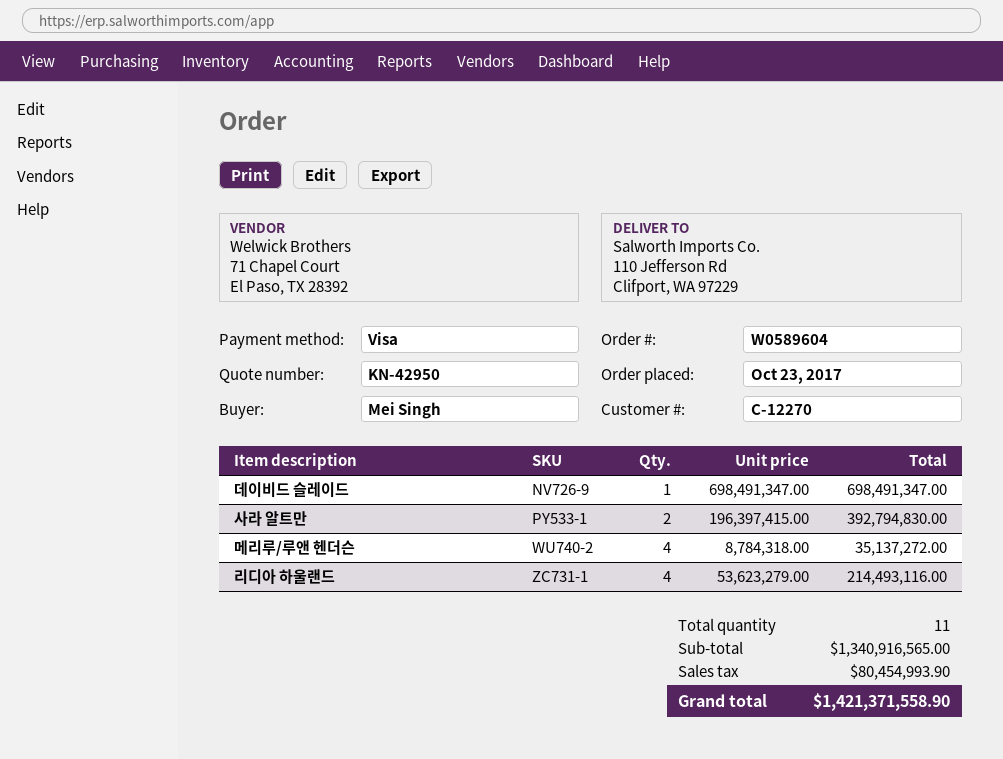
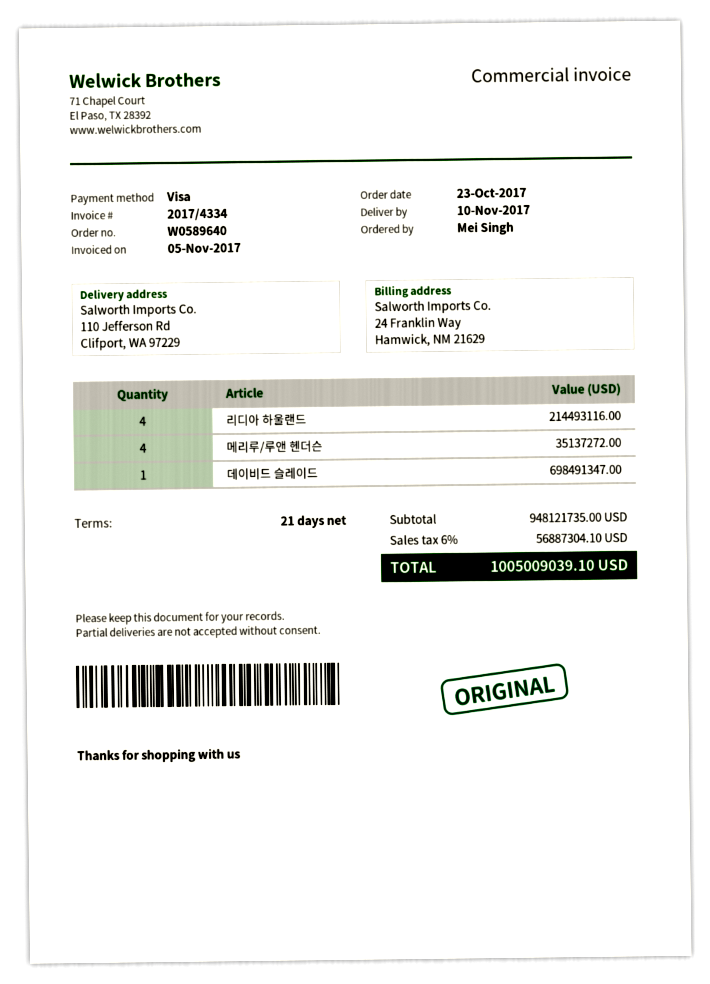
order number: W0589604 -> W0589640
사라 알트만: 2 for 392794830.00 -> none
subtotal: 1340916565.00 -> 948121735.00
tax: 80454993.90 -> 56887304.10
total: 1421371558.90 -> 1005009039.10

